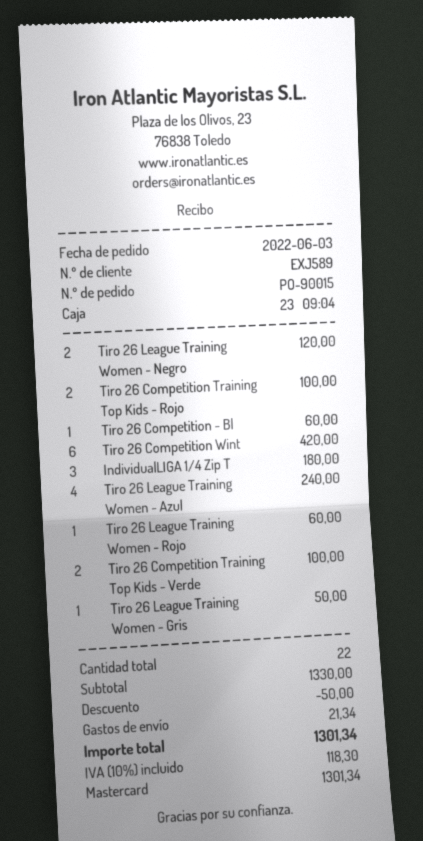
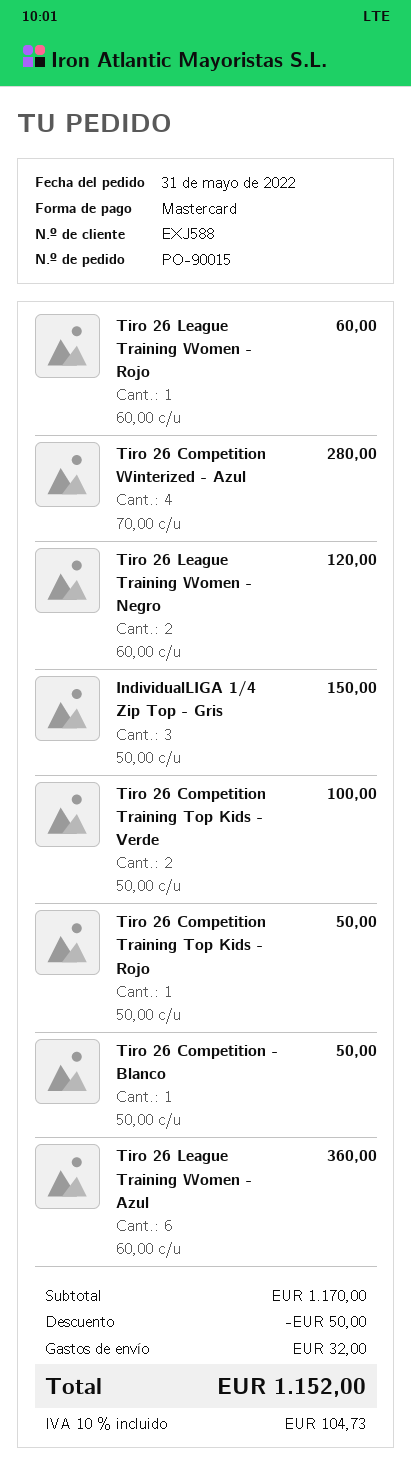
order date: 2022-06-03 -> 2022-05-31
customer number: EXJ589 -> EXJ588
Tiro 26 Competition Training Top Kids - Rojo: 2 for 100.00 -> 1 for 50.00
Tiro 26 Competition - Bl: 1 for 60.00 -> 1 for 50.00
Tiro 26 Competition Wint: 6 for 420.00 -> 4 for 280.00
IndividualLIGA 1/4 Zip T: 3 for 180.00 -> 3 for 150.00
Tiro 26 League Training Women - Azul: 4 for 240.00 -> 6 for 360.00
Tiro 26 League Training Women - Gris: 1 for 50.00 -> none
subtotal: 1330.00 -> 1170.00
shipping: 21.34 -> 32.00
tax: 10% = 118.30 -> 10% = 104.73
total: 1301.34 -> 1152.00

